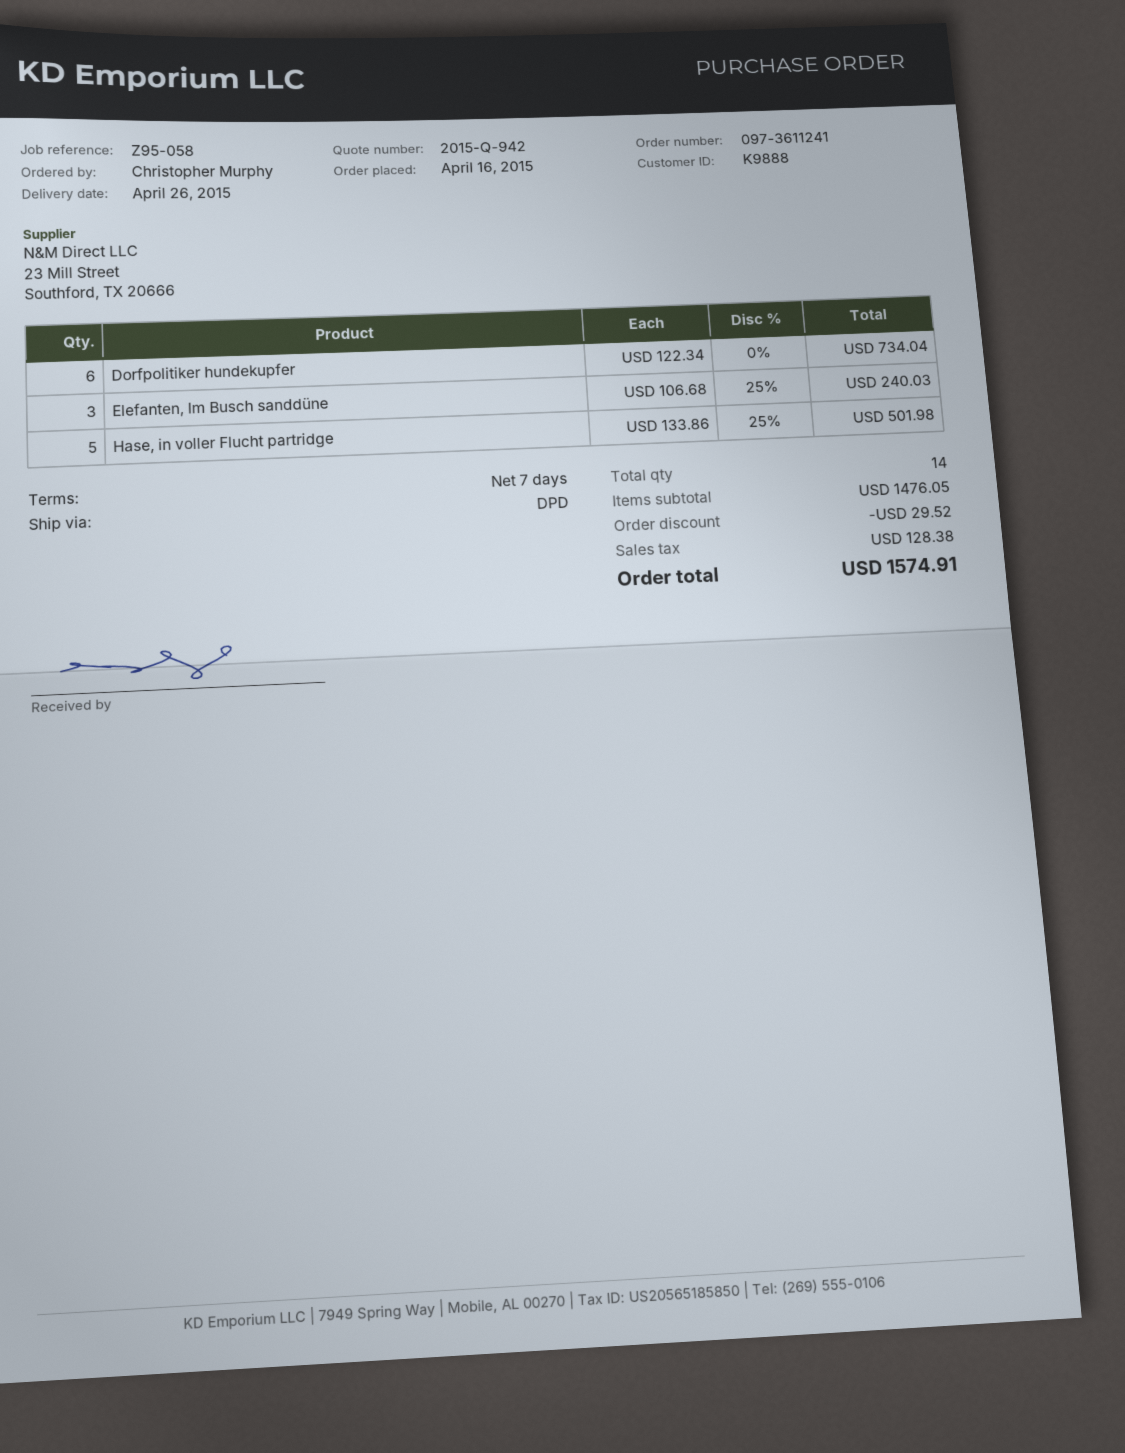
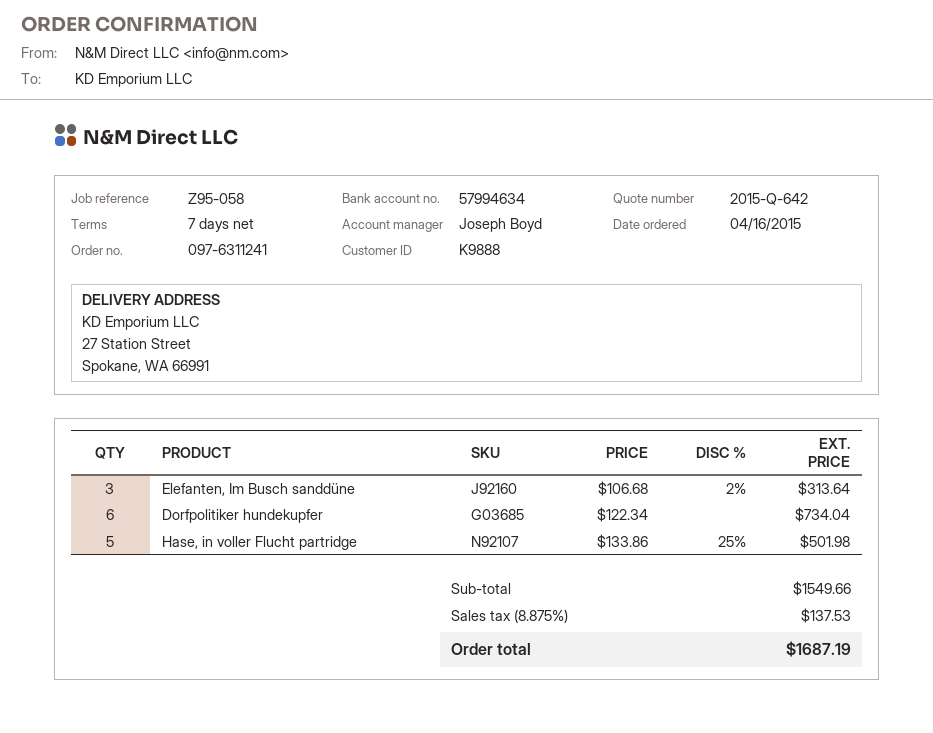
quote number: 2015-Q-942 -> 2015-Q-642
order number: 097-3611241 -> 097-6311241
Elefanten, Im Busch sanddüne: 3 x 106.68 - 25% = 240.03 -> 3 x 106.68 - 2% = 313.64
subtotal: 1476.05 -> 1549.66
discount: 29.52 -> none
tax: 128.38 -> 137.53
total: 1574.91 -> 1687.19

